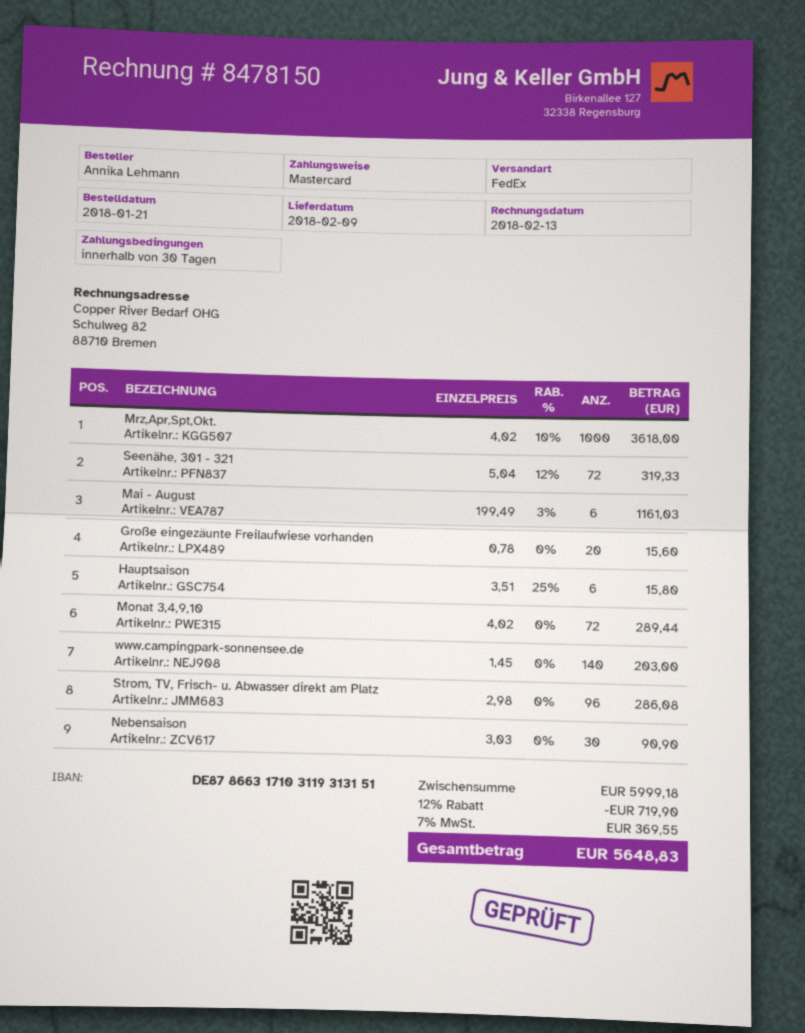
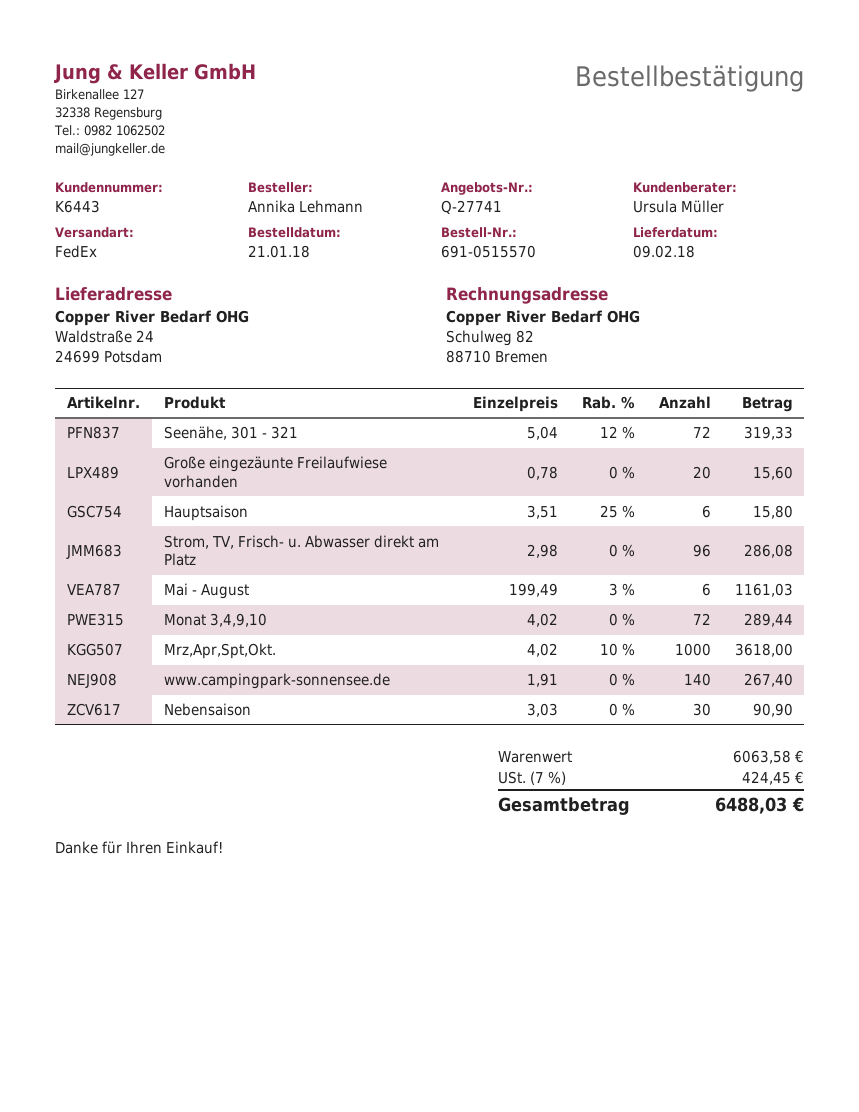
www.campingpark-sonnensee.de: 140 x 1.45 = 203.00 -> 140 x 1.91 = 267.40
subtotal: 5999.18 -> 6063.58
discount: 12% = 719.90 -> none
tax: 7% = 369.55 -> 7% = 424.45
total: 5648.83 -> 6488.03

